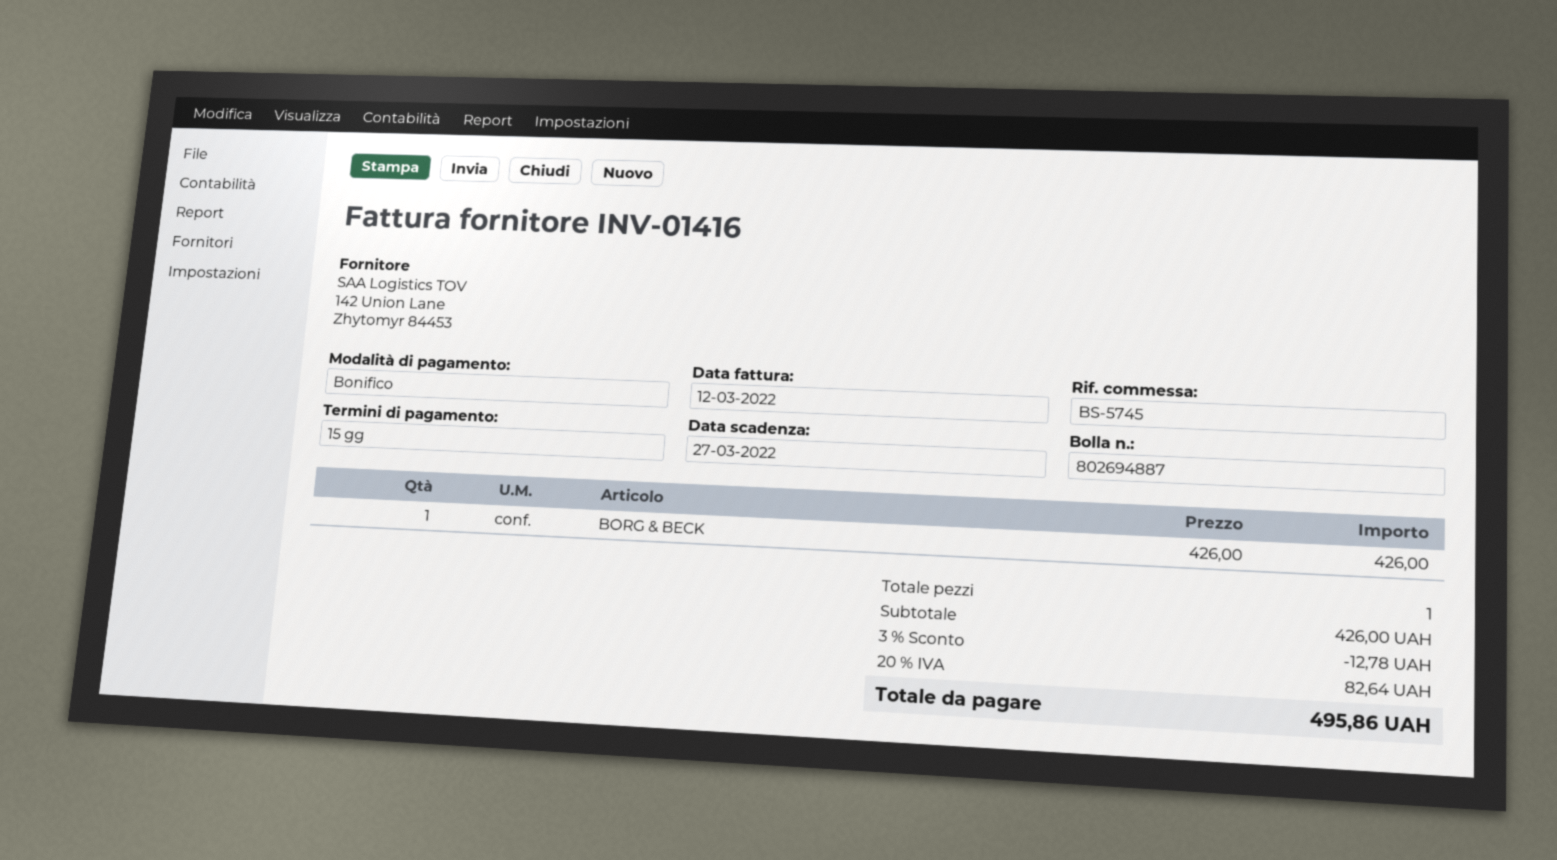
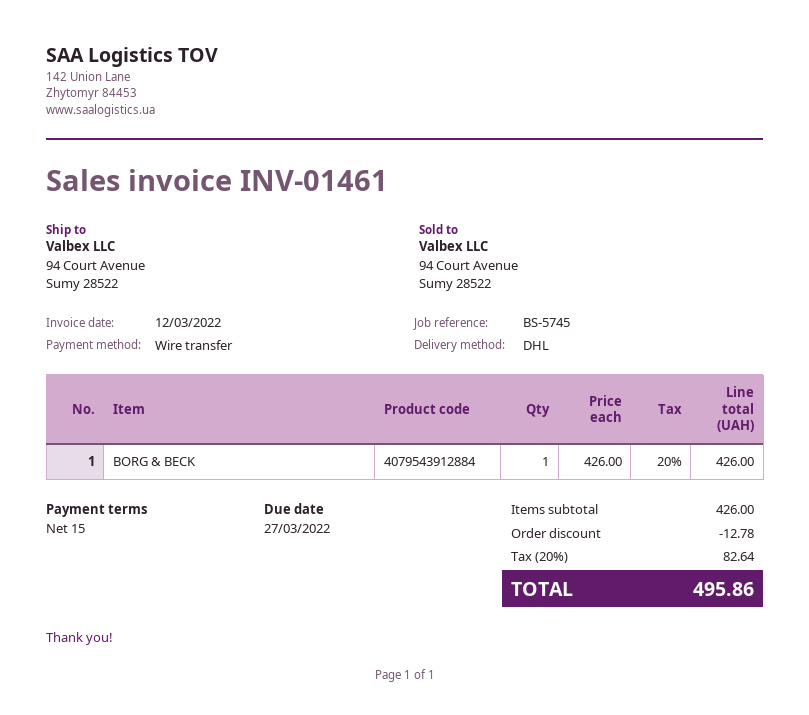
invoice number: INV-01416 -> INV-01461

